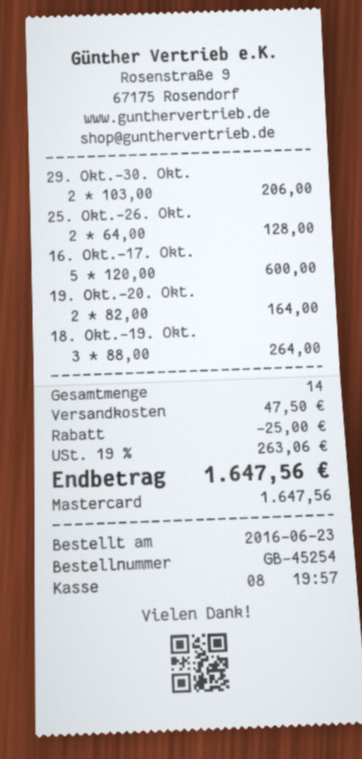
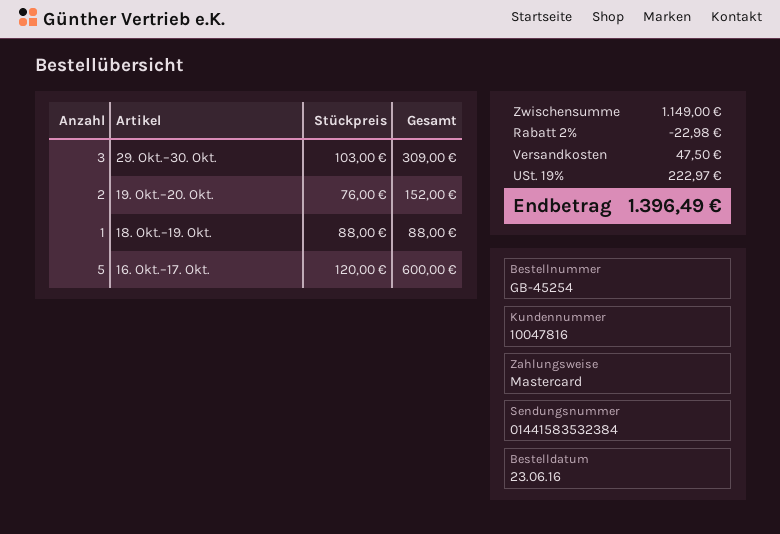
29. Okt.–30. Okt.: 2 x 103.00 = 206.00 -> 3 x 103.00 = 309.00
25. Okt.–26. Okt.: 2 x 64.00 = 128.00 -> none
19. Okt.–20. Okt.: 2 x 82.00 = 164.00 -> 2 x 76.00 = 152.00
18. Okt.–19. Okt.: 3 x 88.00 = 264.00 -> 1 x 88.00 = 88.00
discount: 25.00 -> 22.98
tax: 19% = 263.06 -> 19% = 222.97
total: 1647.56 -> 1396.49

